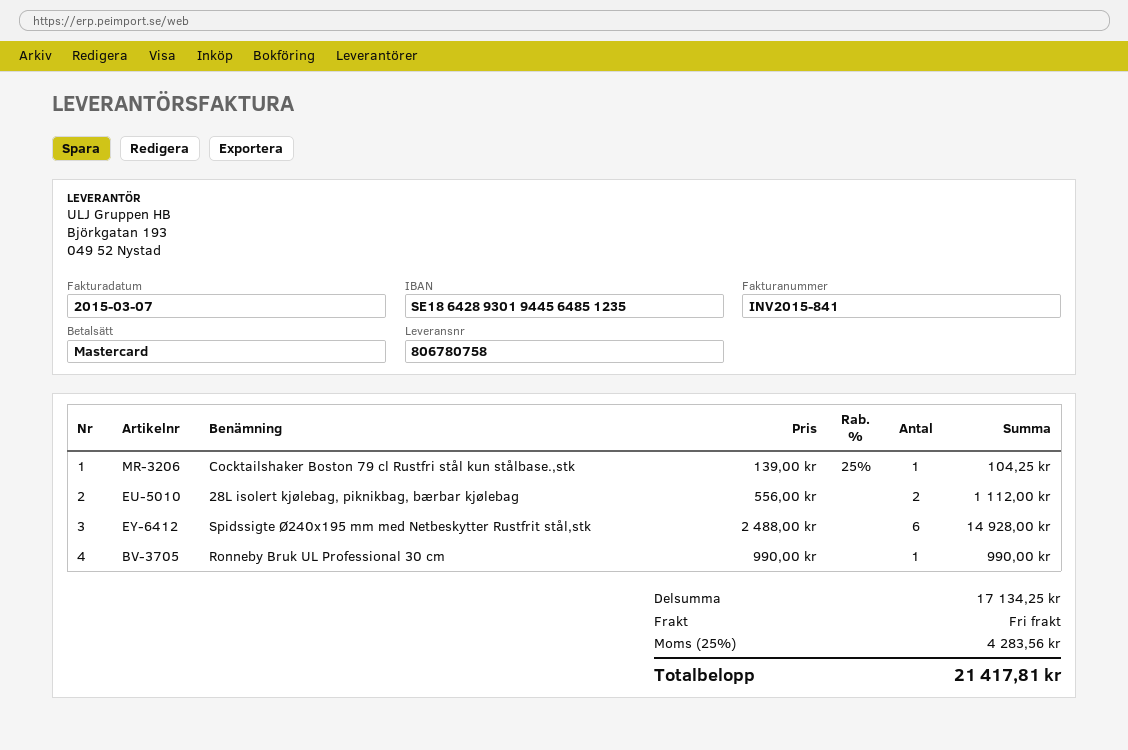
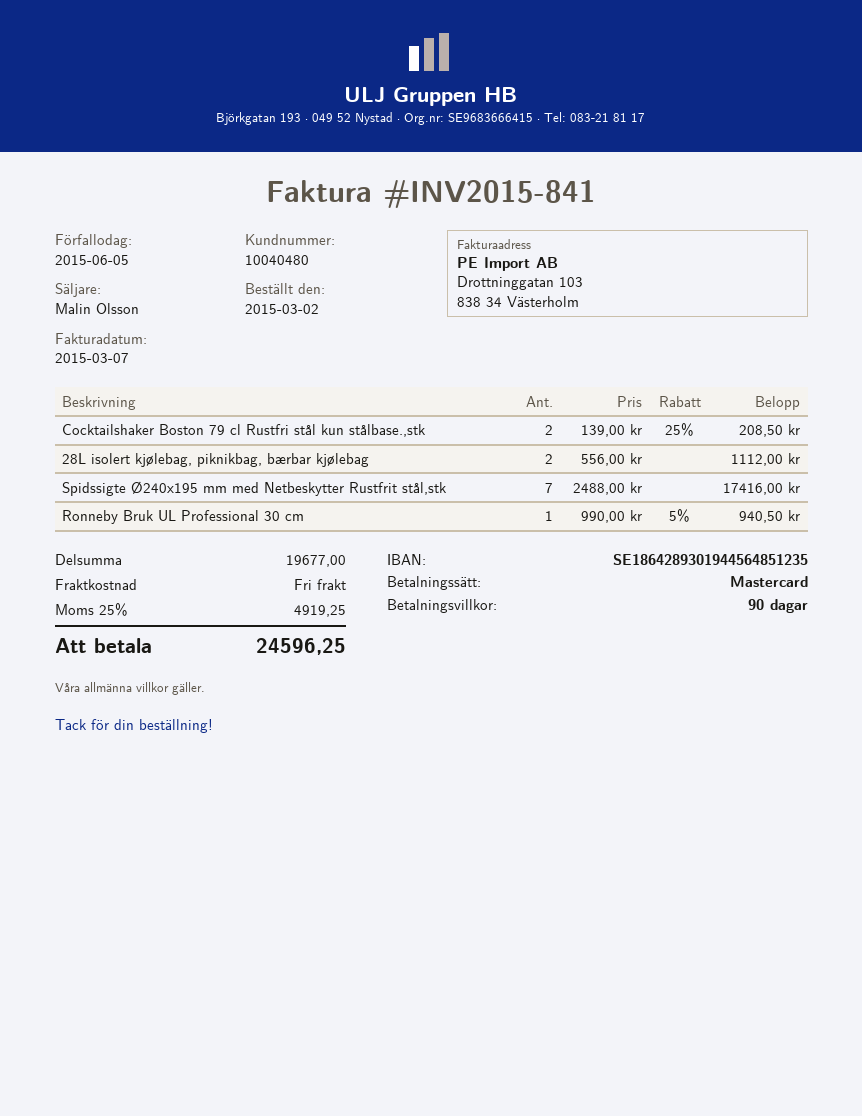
Cocktailshaker Boston 79 cl Rustfri stål kun stålbase.,stk: 1 x 139.00 - 25% = 104.25 -> 2 x 139.00 - 25% = 208.50
Spidssigte Ø240x195 mm med Netbeskytter Rustfrit stål,stk: 6 x 2488.00 = 14928.00 -> 7 x 2488.00 = 17416.00
Ronneby Bruk UL Professional 30 cm: 1 x 990.00 = 990.00 -> 1 x 990.00 - 5% = 940.50
subtotal: 17134.25 -> 19677.00
tax: 25% = 4283.56 -> 25% = 4919.25
total: 21417.81 -> 24596.25

